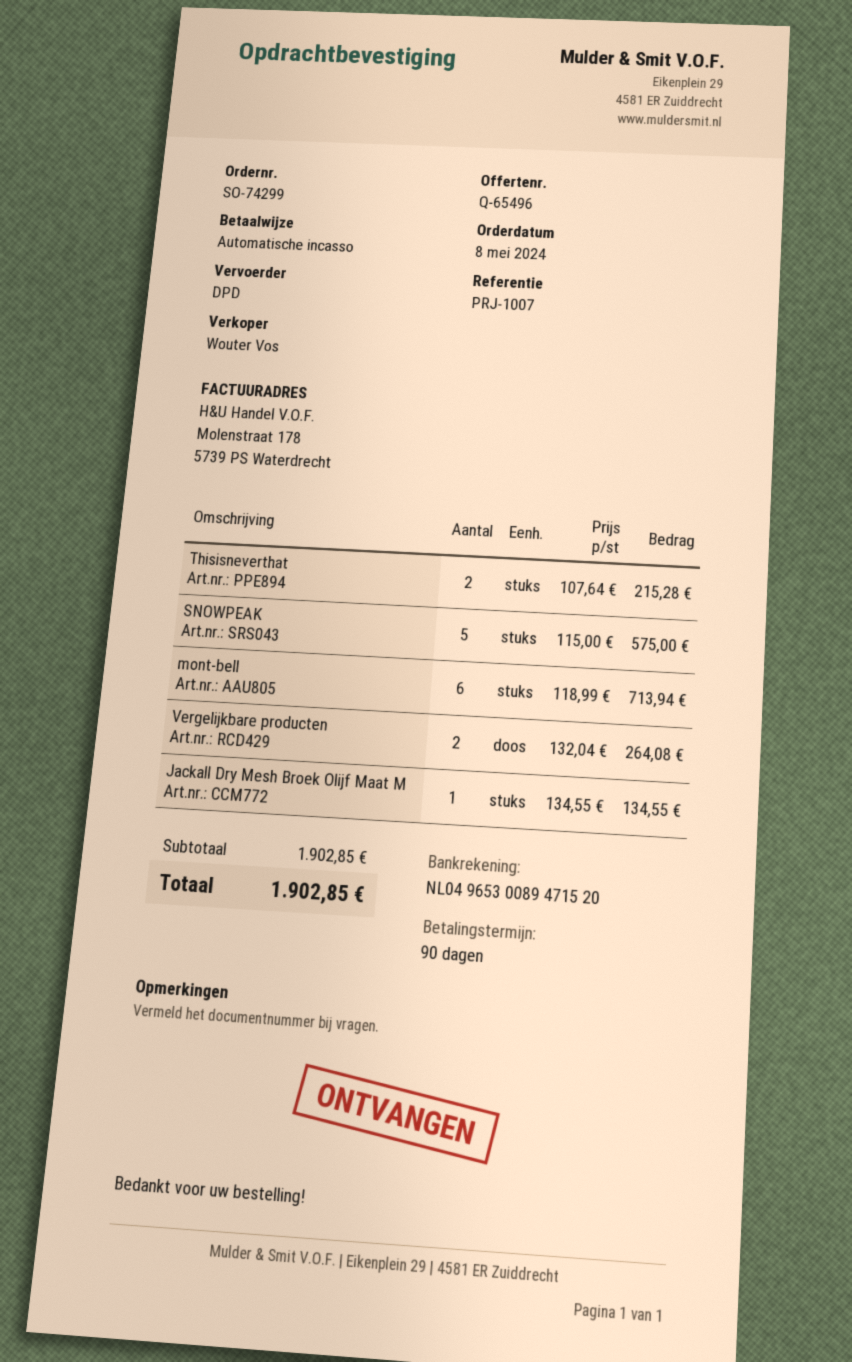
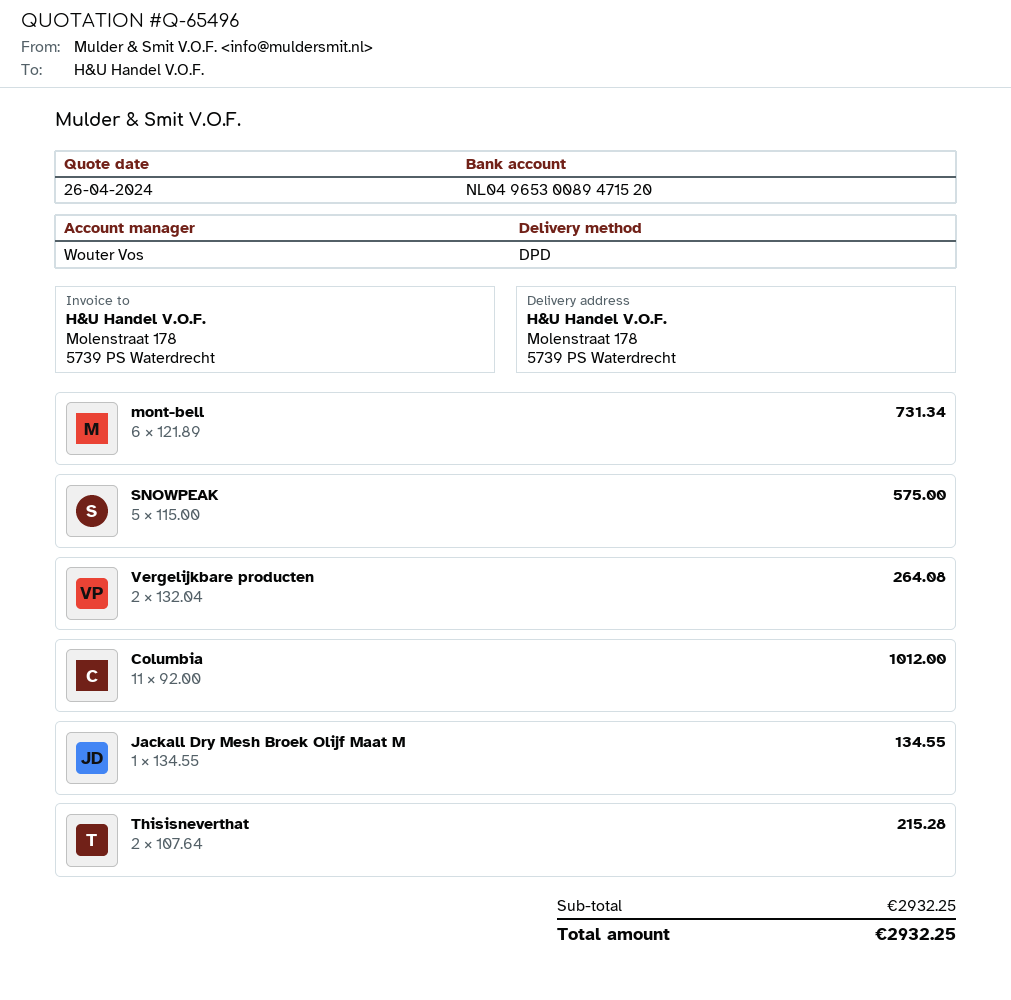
mont-bell: 6 x 118.99 = 713.94 -> 6 x 121.89 = 731.34
Columbia: none -> 11 x 92.00 = 1012.00
subtotal: 1902.85 -> 2932.25
total: 1902.85 -> 2932.25

